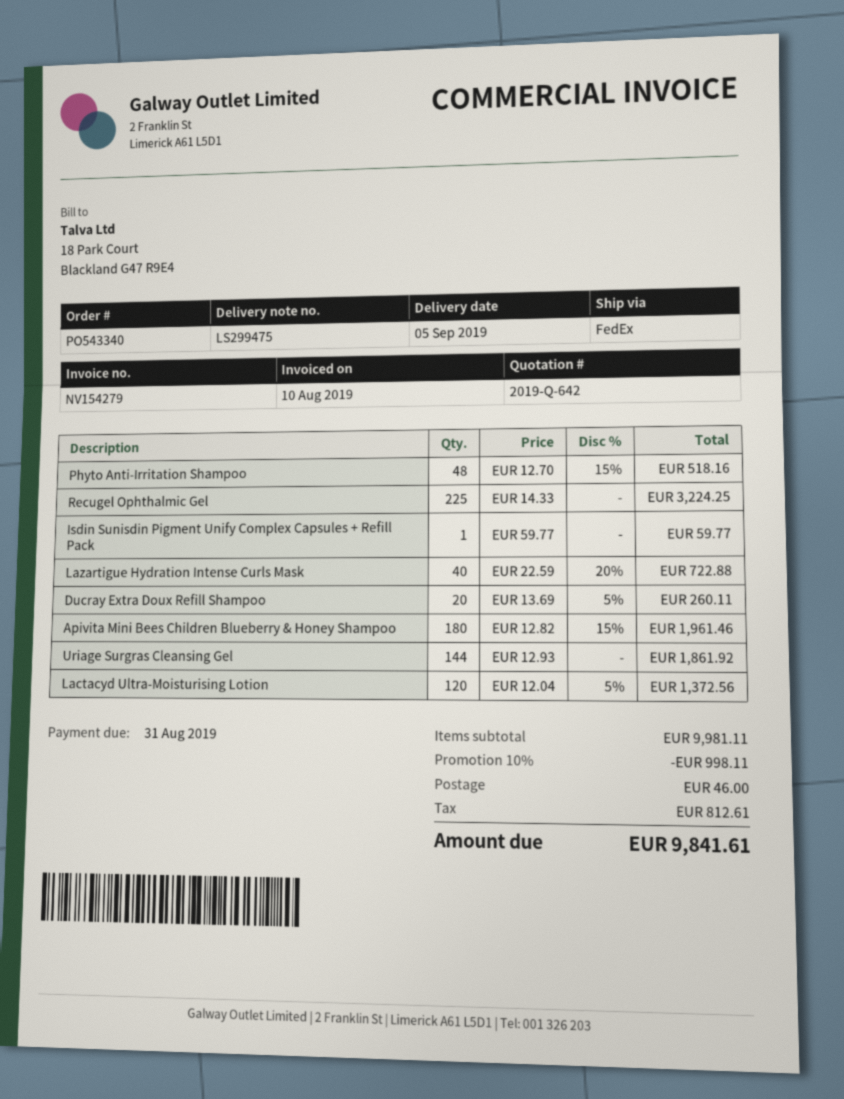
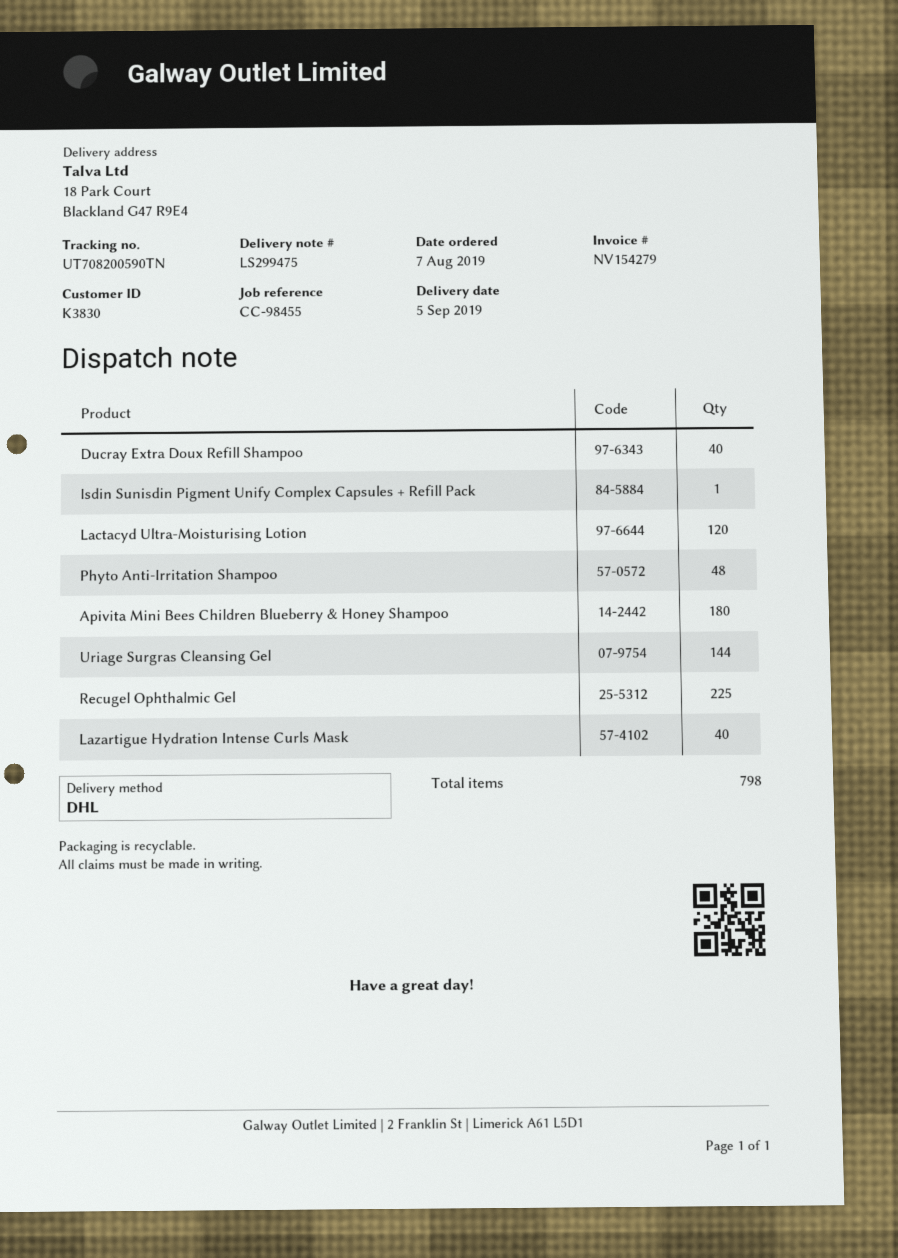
shipping method: FedEx -> DHL
Ducray Extra Doux Refill Shampoo: 20 -> 40

